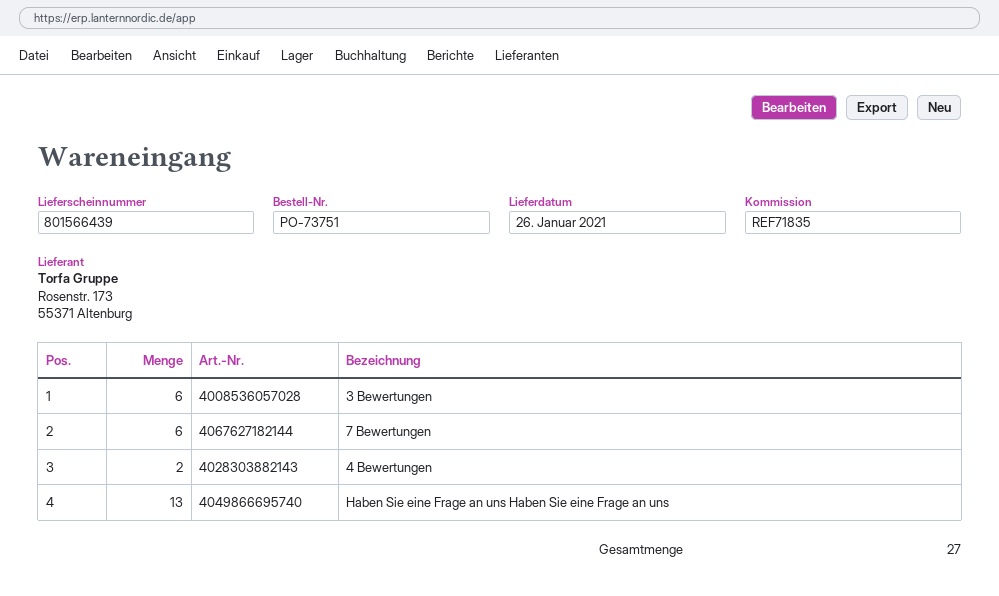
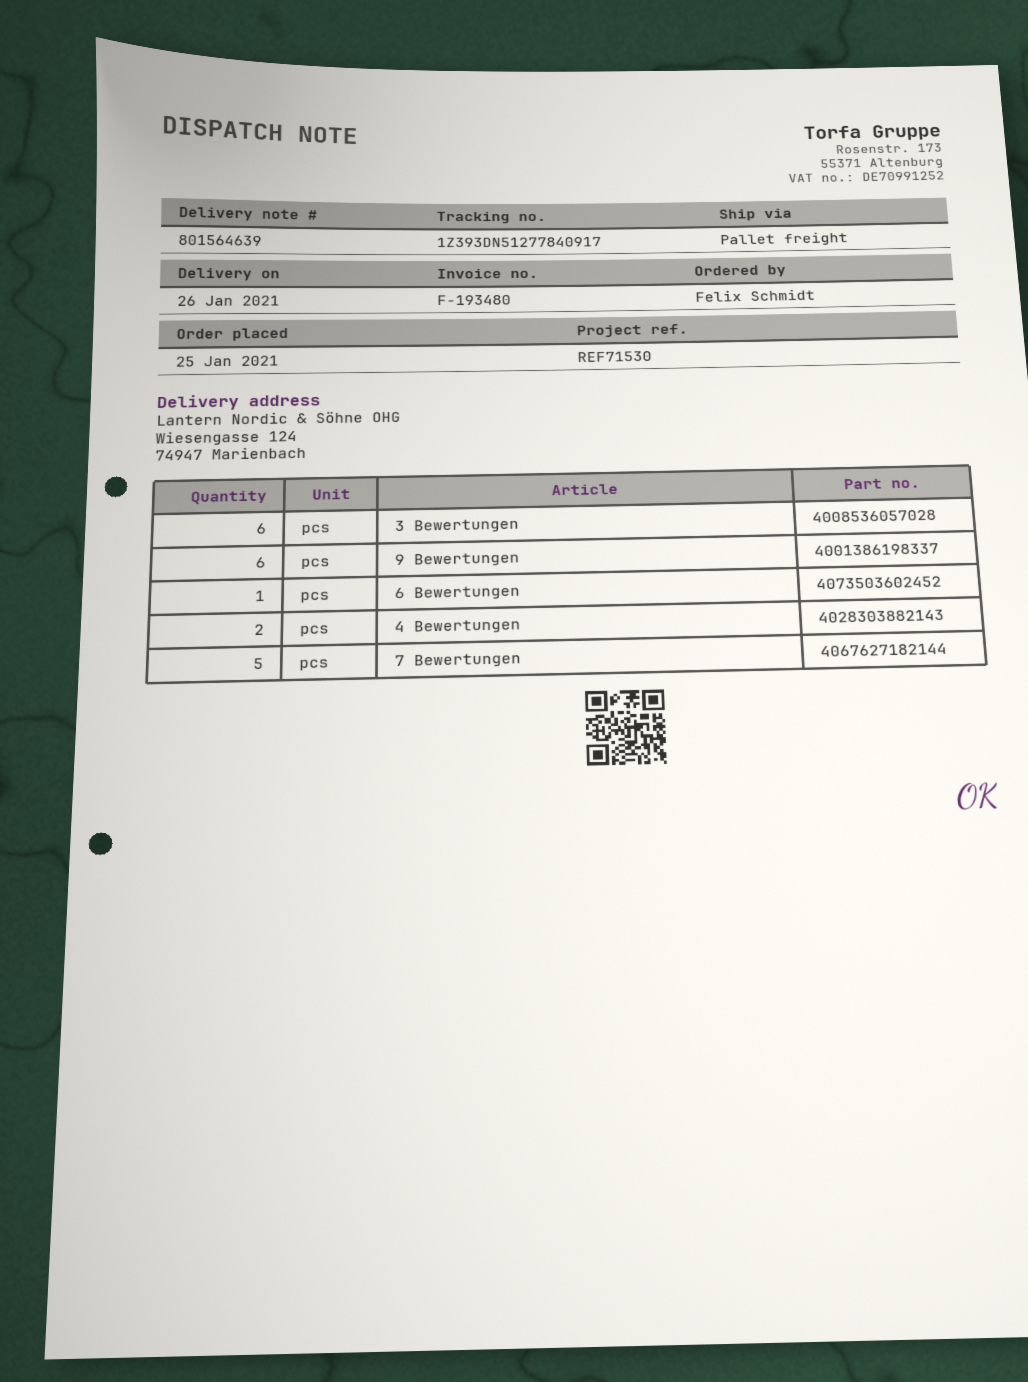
delivery note number: 801566439 -> 801564639
reference: REF71835 -> REF71530
7 Bewertungen: 6 -> 5
Haben Sie eine Frage an uns Haben Sie eine Frage an uns: 13 -> none
9 Bewertungen: none -> 6
6 Bewertungen: none -> 1

